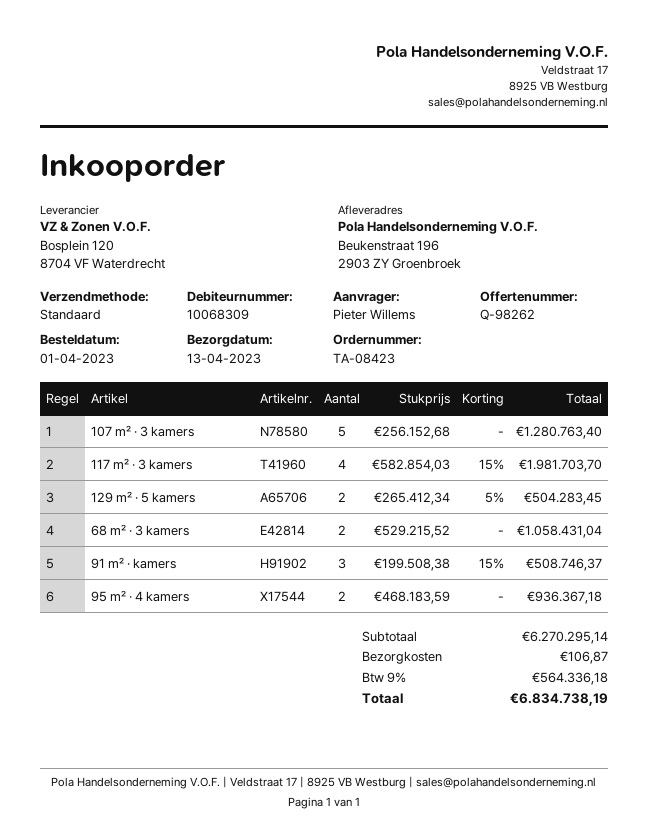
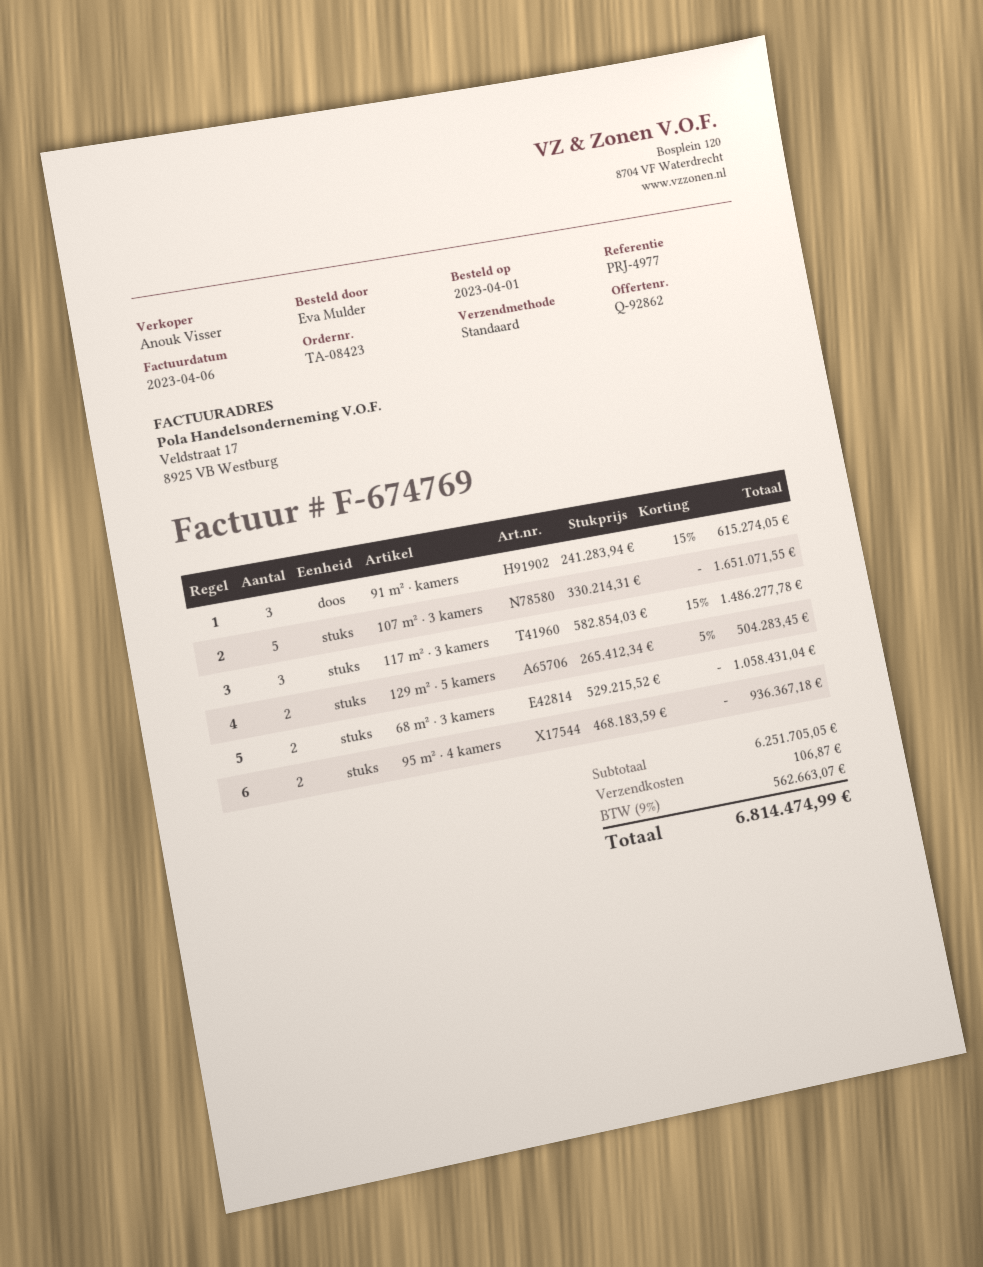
quote number: Q-98262 -> Q-92862
ordered by: Pieter Willems -> Eva Mulder
107 m² · 3 kamers: 5 x 256152.68 = 1280763.40 -> 5 x 330214.31 = 1651071.55
117 m² · 3 kamers: 4 x 582854.03 - 15% = 1981703.70 -> 3 x 582854.03 - 15% = 1486277.78
91 m² · kamers: 3 x 199508.38 - 15% = 508746.37 -> 3 x 241283.94 - 15% = 615274.05
subtotal: 6270295.14 -> 6251705.05
tax: 9% = 564336.18 -> 9% = 562663.07
total: 6834738.19 -> 6814474.99

